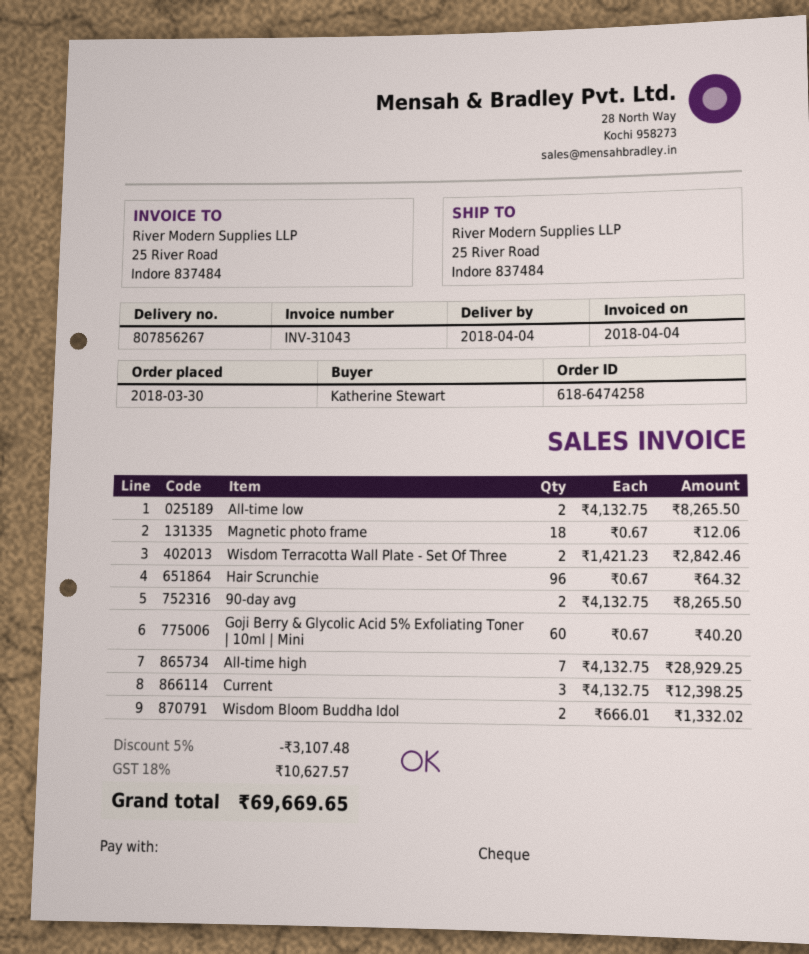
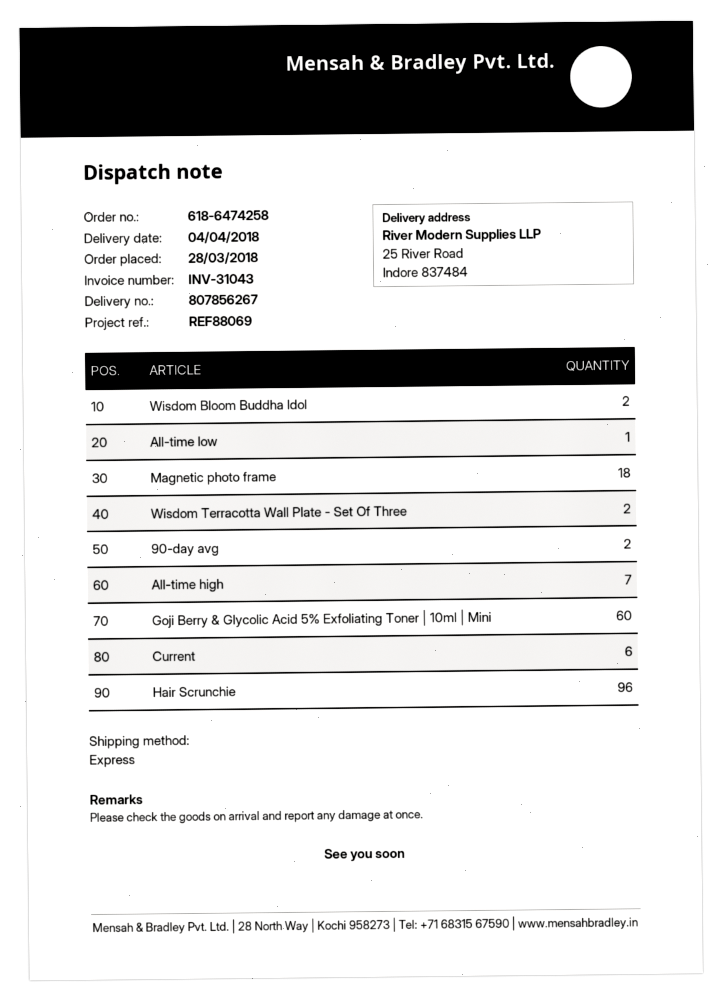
order date: 2018-03-30 -> 2018-03-28
All-time low: 2 -> 1
Current: 3 -> 6

